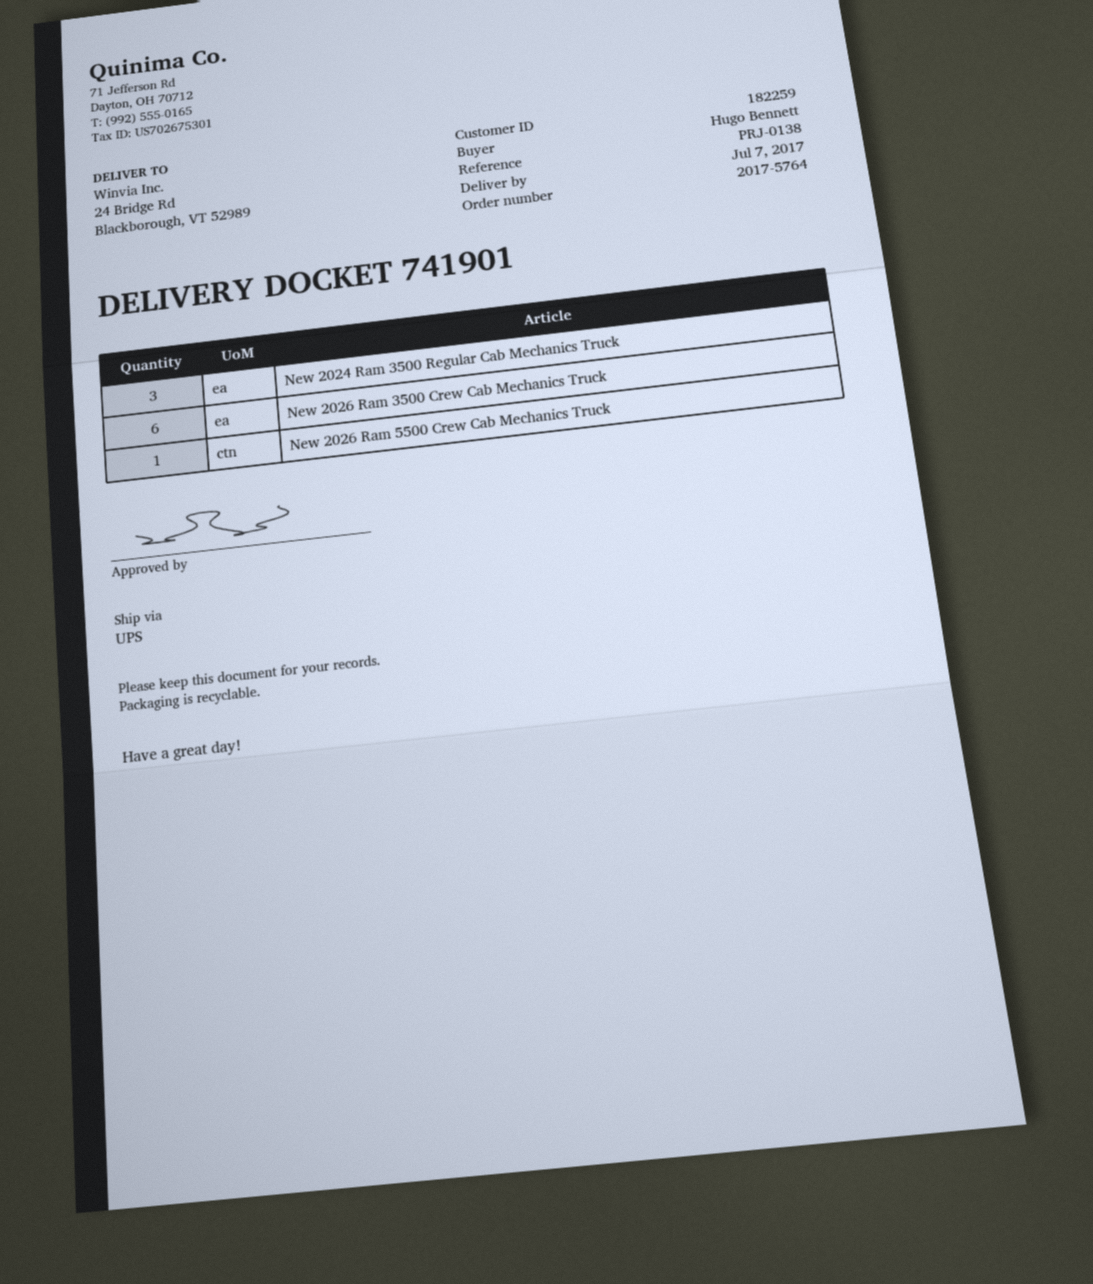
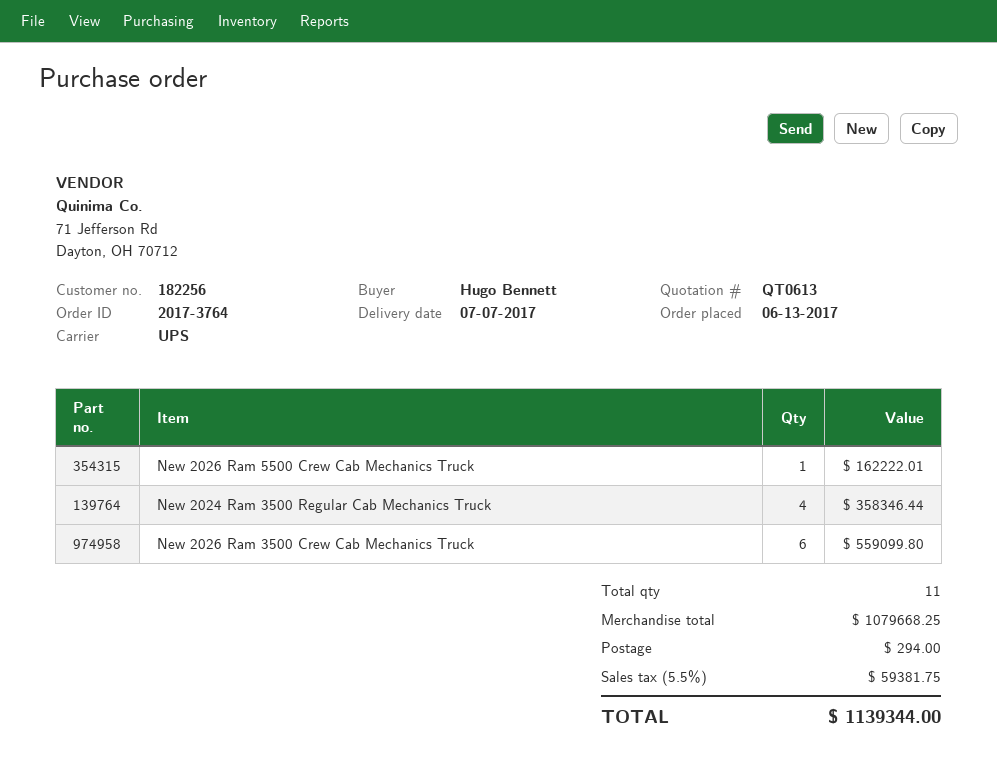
order number: 2017-5764 -> 2017-3764
customer number: 182259 -> 182256
New 2024 Ram 3500 Regular Cab Mechanics Truck: 3 -> 4

